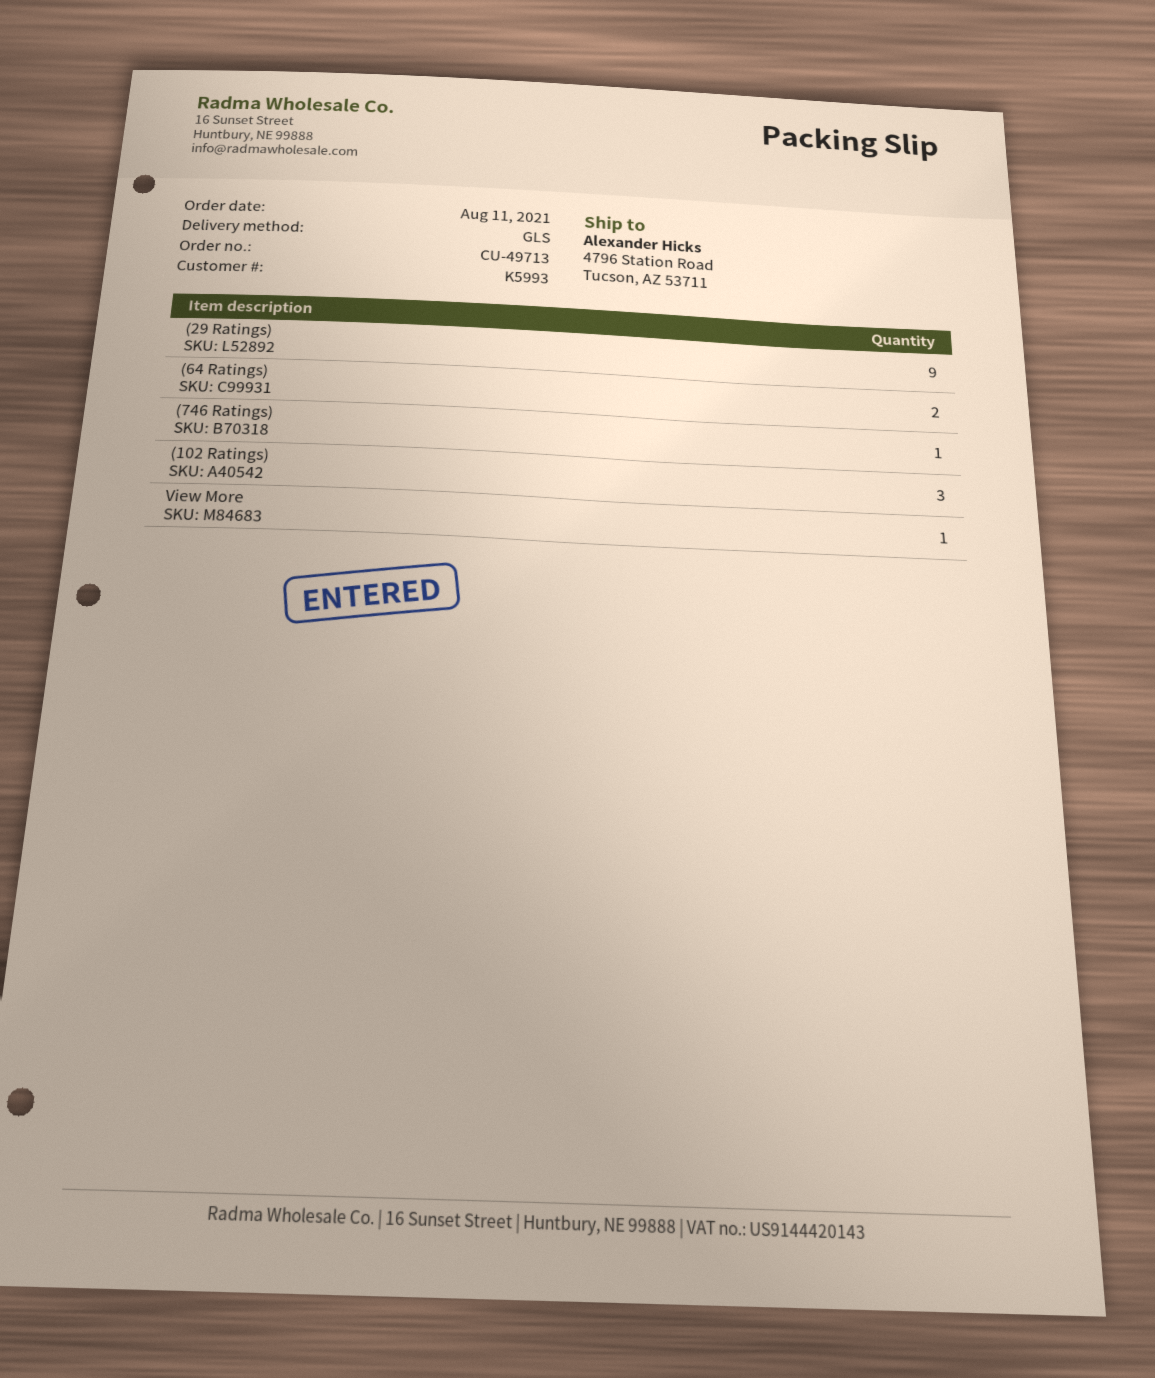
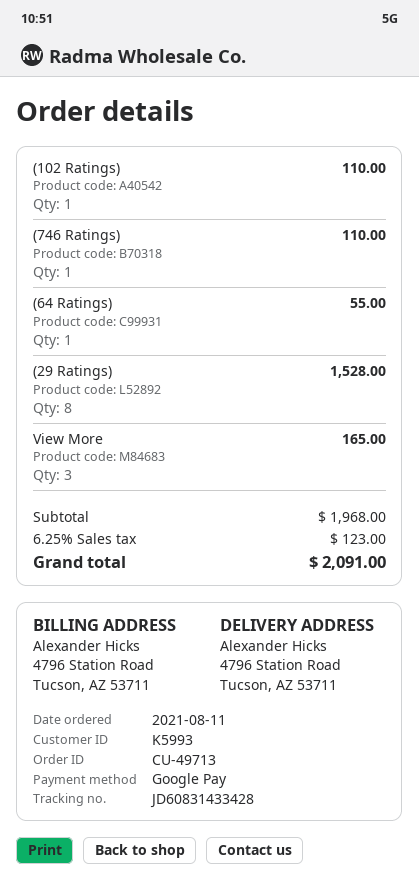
(29 Ratings): 9 -> 8
(64 Ratings): 2 -> 1
(102 Ratings): 3 -> 1
View More: 1 -> 3

